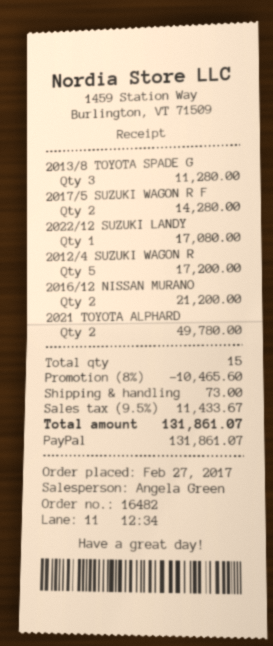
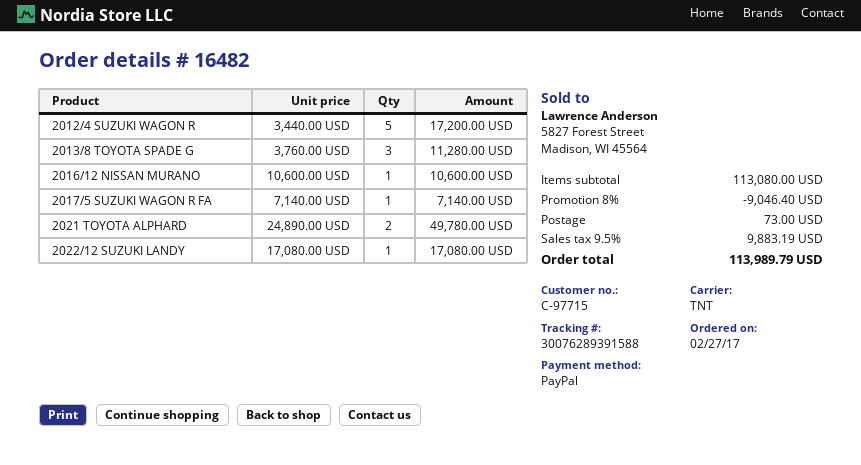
2017/5 SUZUKI WAGON R F: 2 for 14280.00 -> 1 for 7140.00
2016/12 NISSAN MURANO: 2 for 21200.00 -> 1 for 10600.00
discount: 8% = 10465.60 -> 8% = 9046.40
tax: 9.5% = 11433.67 -> 9.5% = 9883.19
total: 131861.07 -> 113989.79

